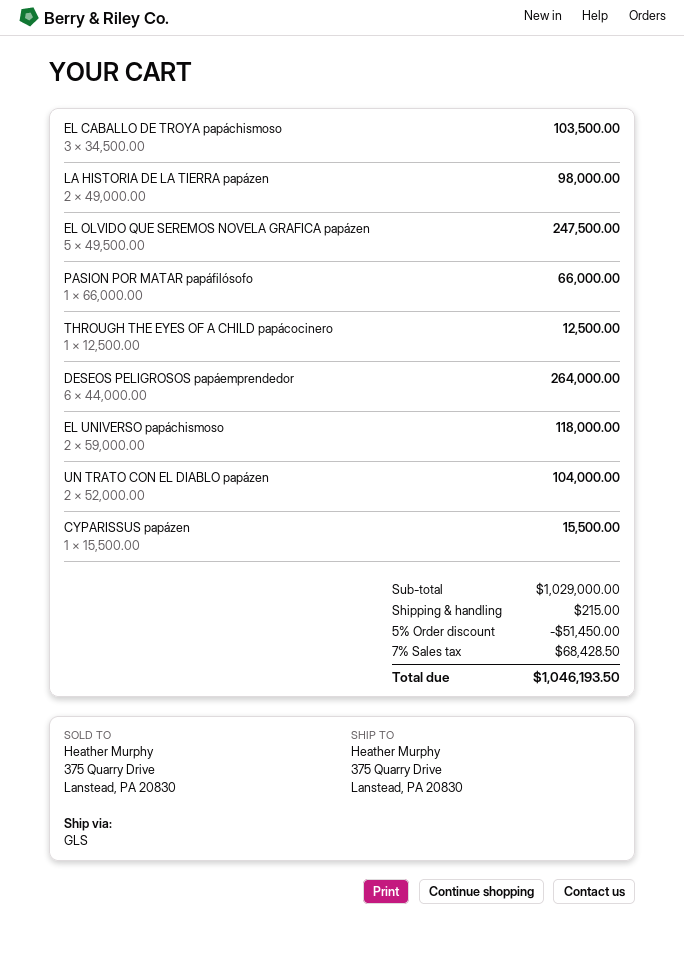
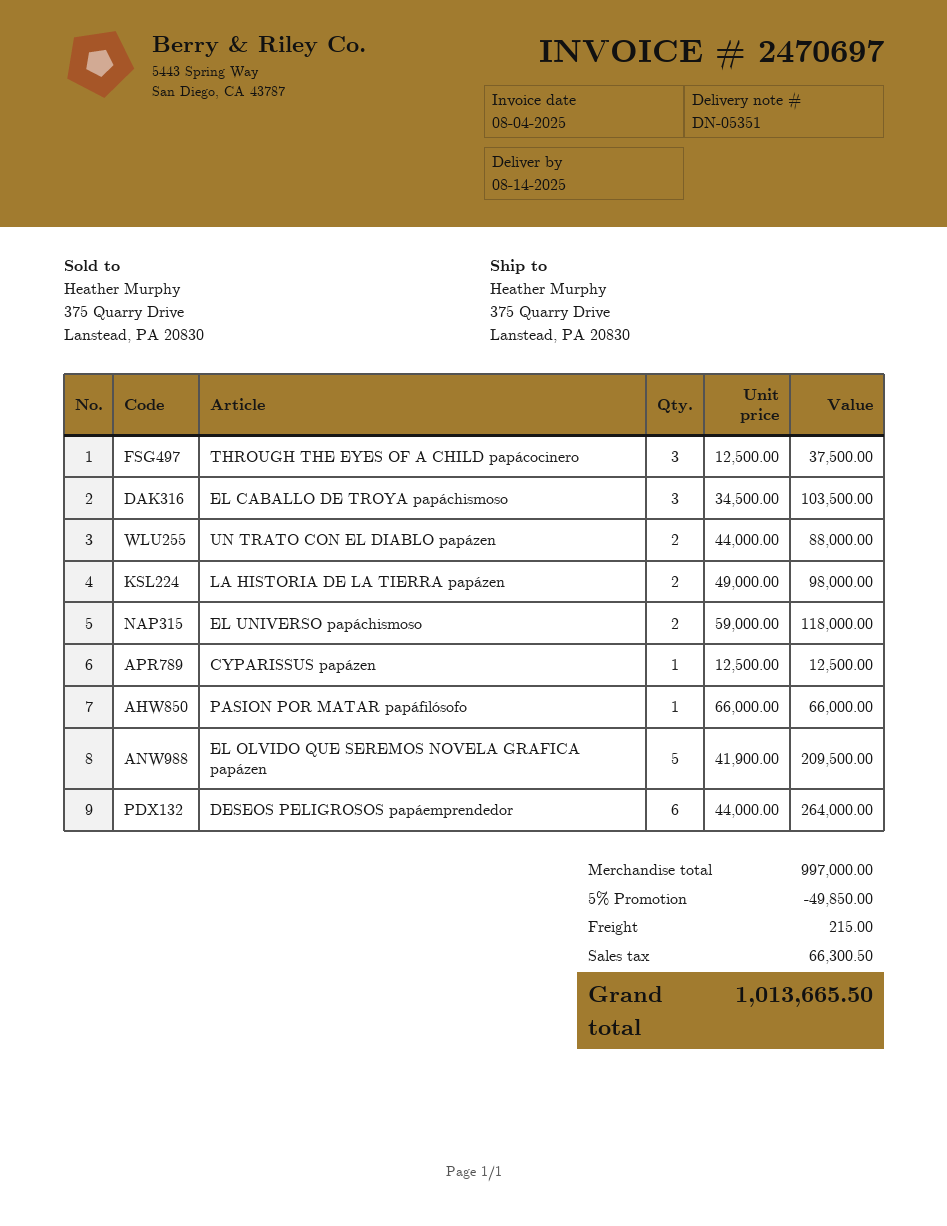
EL OLVIDO QUE SEREMOS NOVELA GRAFICA papázen: 5 x 49500.00 = 247500.00 -> 5 x 41900.00 = 209500.00
THROUGH THE EYES OF A CHILD papácocinero: 1 x 12500.00 = 12500.00 -> 3 x 12500.00 = 37500.00
UN TRATO CON EL DIABLO papázen: 2 x 52000.00 = 104000.00 -> 2 x 44000.00 = 88000.00
CYPARISSUS papázen: 1 x 15500.00 = 15500.00 -> 1 x 12500.00 = 12500.00
subtotal: 1029000.00 -> 997000.00
discount: 5% = 51450.00 -> 5% = 49850.00
tax: 68428.50 -> 66300.50
total: 1046193.50 -> 1013665.50

